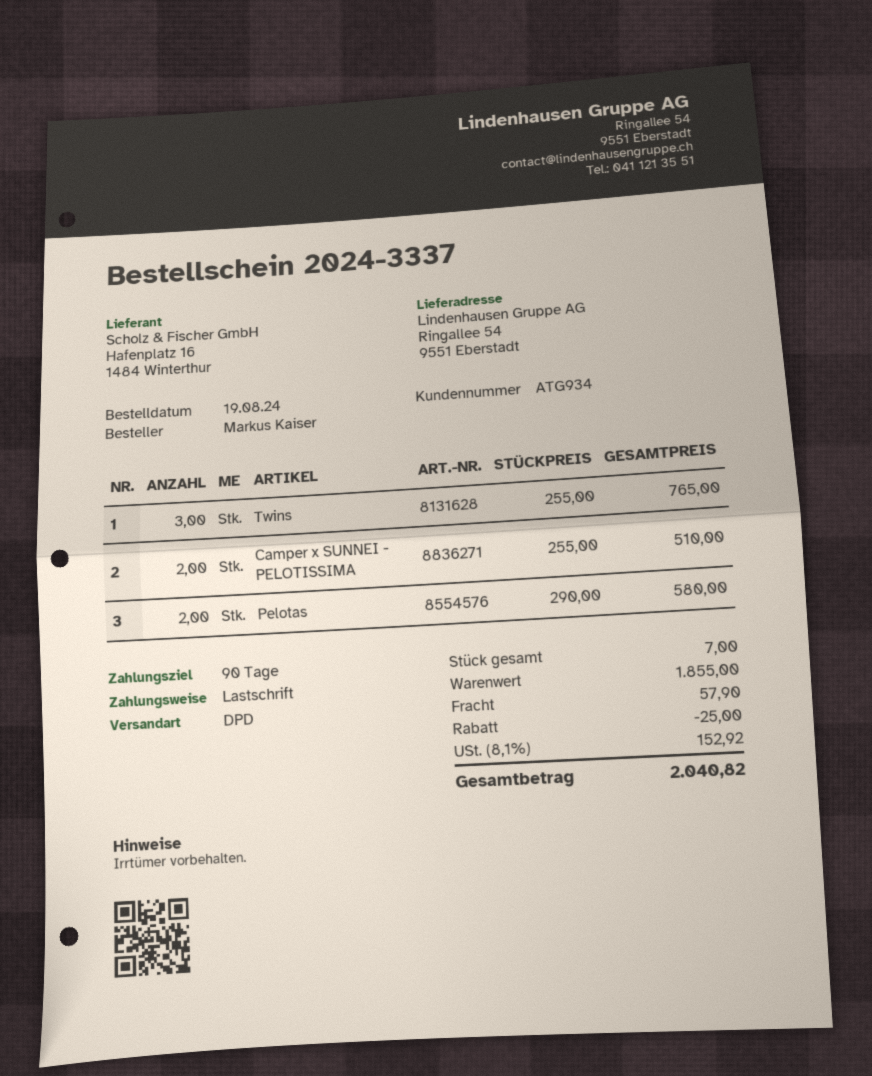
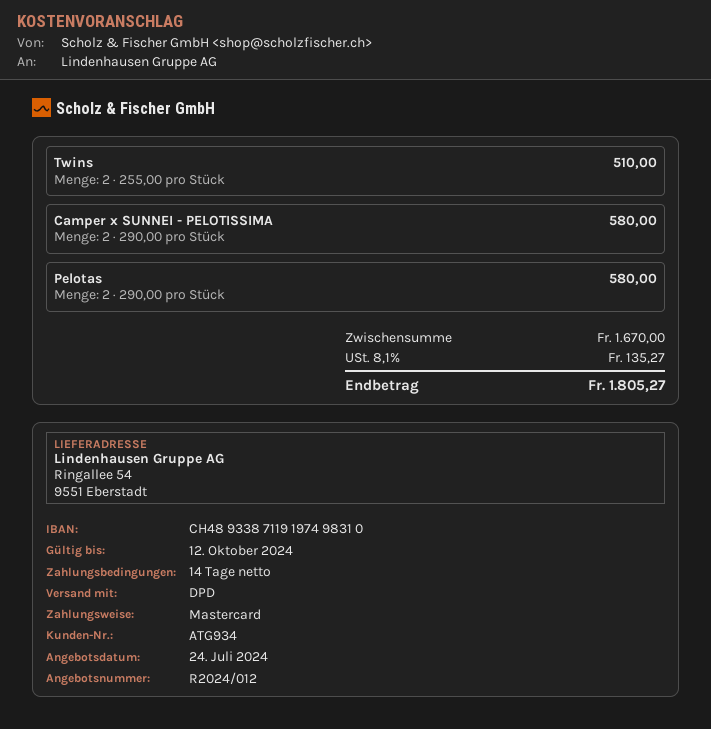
payment terms: 90 days -> 14 days
payment method: direct debit -> Mastercard
Twins: 3 x 255.00 = 765.00 -> 2 x 255.00 = 510.00
Camper x SUNNEI - PELOTISSIMA: 2 x 255.00 = 510.00 -> 2 x 290.00 = 580.00
subtotal: 1855.00 -> 1670.00
discount: 25.00 -> none
shipping: 57.90 -> none
tax: 8.1% = 152.92 -> 8.1% = 135.27
total: 2040.82 -> 1805.27

